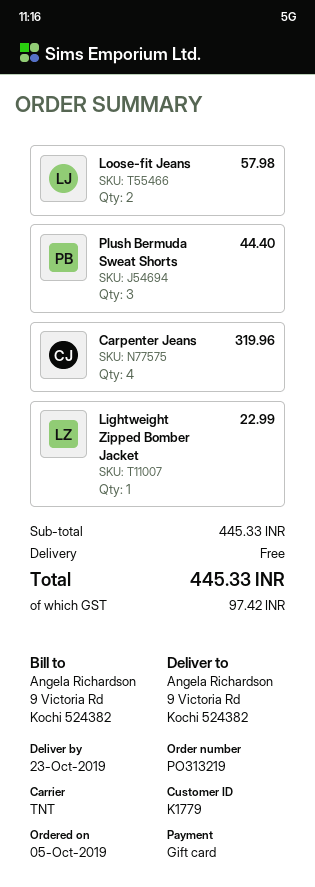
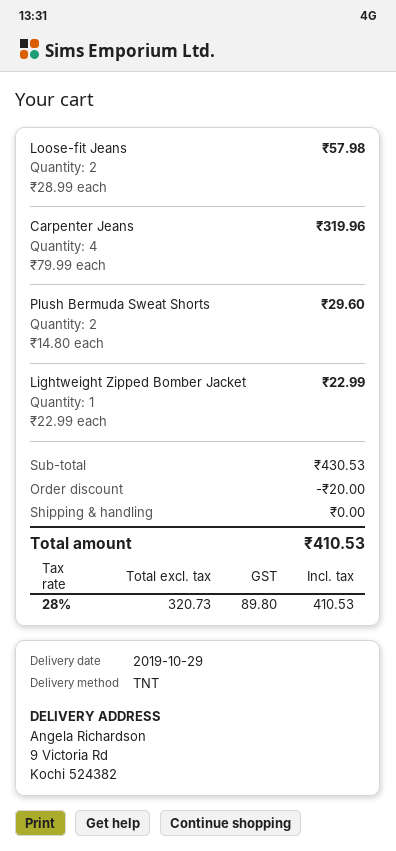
delivery date: 2019-10-23 -> 2019-10-29
Plush Bermuda Sweat Shorts: 3 for 44.40 -> 2 for 29.60
subtotal: 445.33 -> 430.53
discount: none -> 20.00
tax: 97.42 -> 89.80
total: 445.33 -> 410.53

